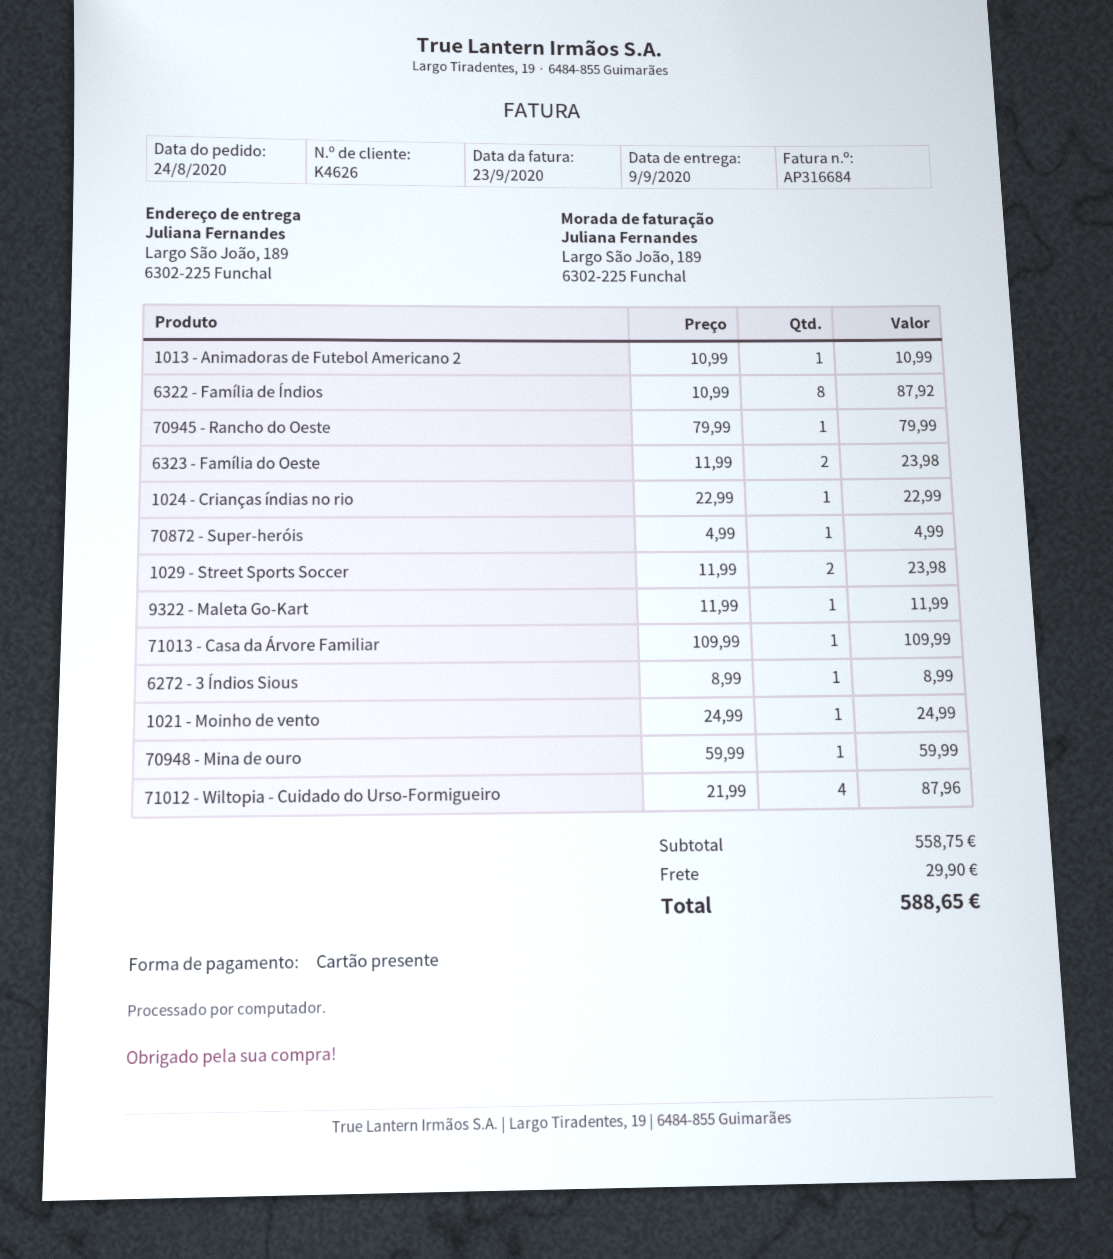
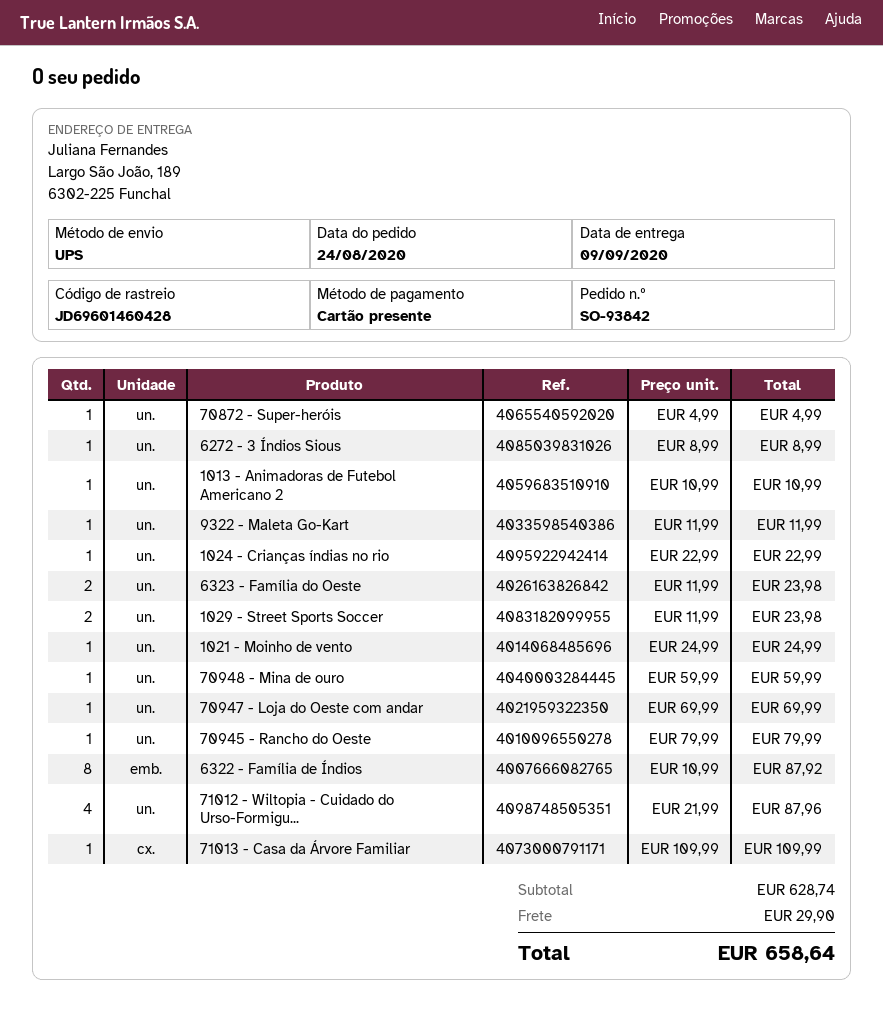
70947 - Loja do Oeste com andar: none -> 1 x 69.99 = 69.99
subtotal: 558.75 -> 628.74
total: 588.65 -> 658.64

